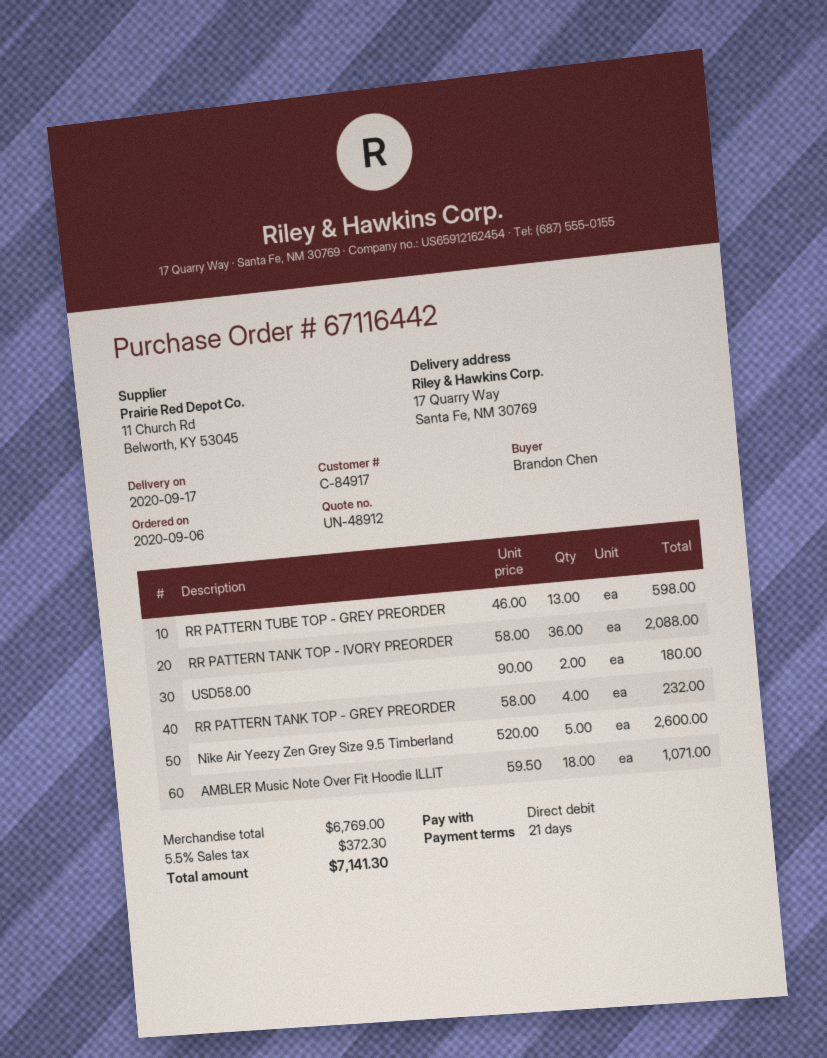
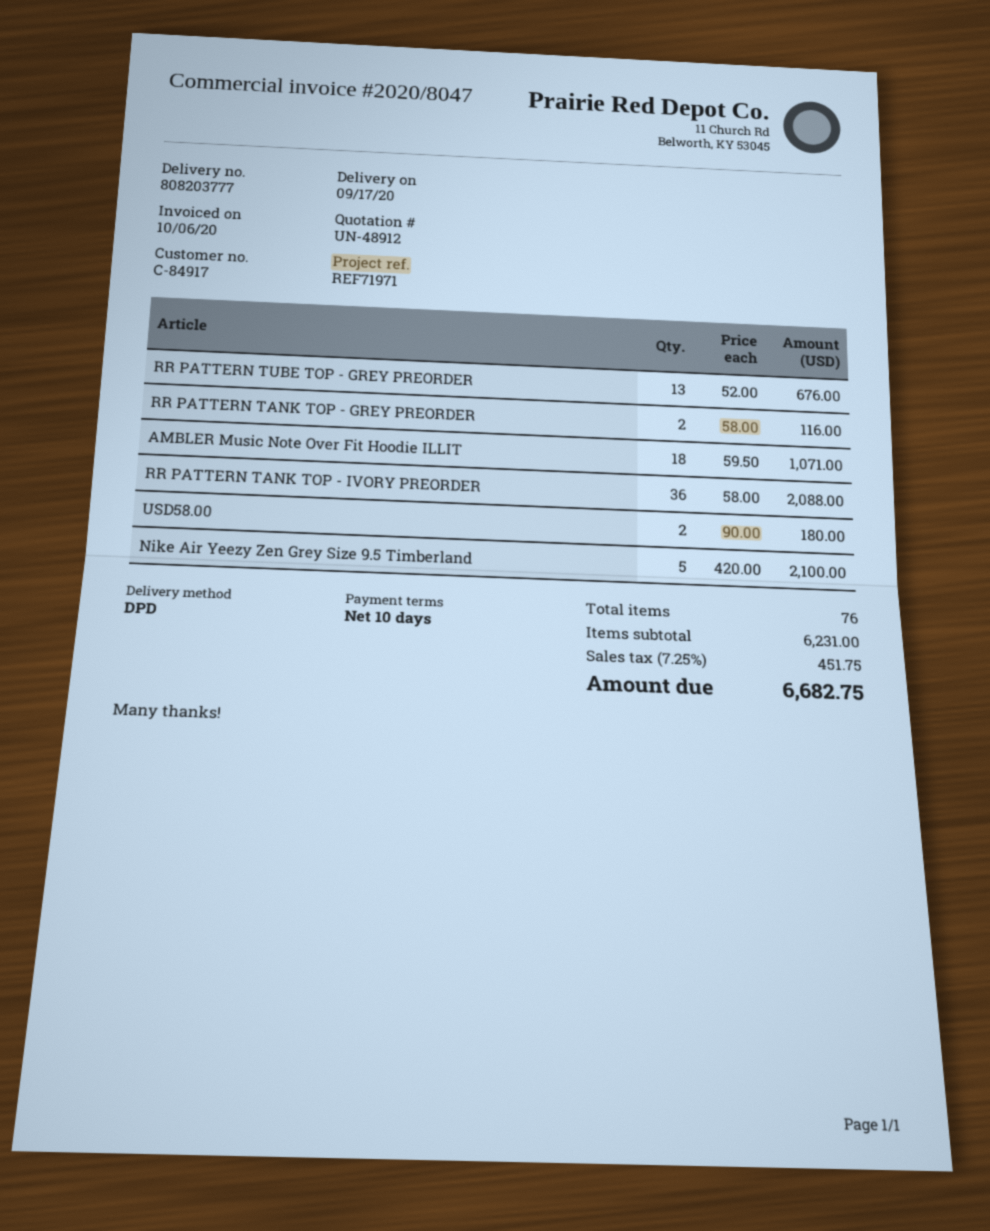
payment terms: 21 days -> 10 days
RR PATTERN TUBE TOP - GREY PREORDER: 13 x 46.00 = 598.00 -> 13 x 52.00 = 676.00
RR PATTERN TANK TOP - GREY PREORDER: 4 x 58.00 = 232.00 -> 2 x 58.00 = 116.00
Nike Air Yeezy Zen Grey Size 9.5 Timberland: 5 x 520.00 = 2600.00 -> 5 x 420.00 = 2100.00
subtotal: 6769.00 -> 6231.00
tax: 5.5% = 372.30 -> 7.25% = 451.75
total: 7141.30 -> 6682.75

